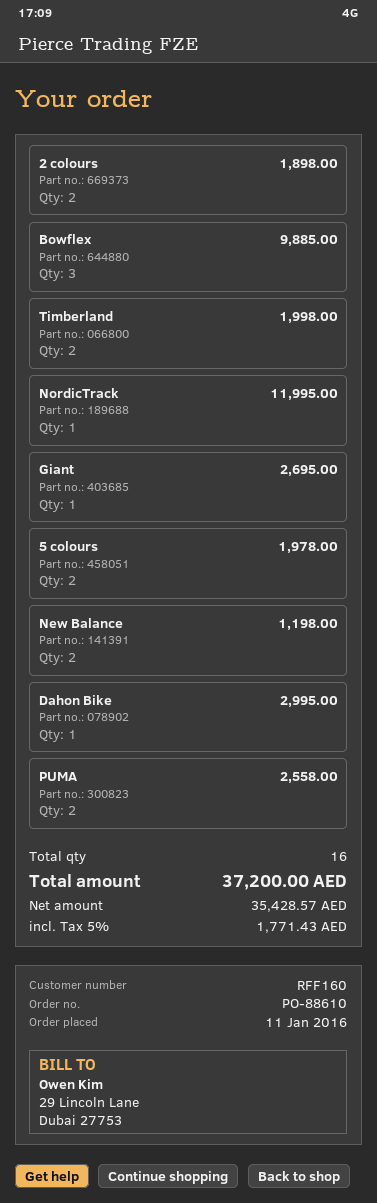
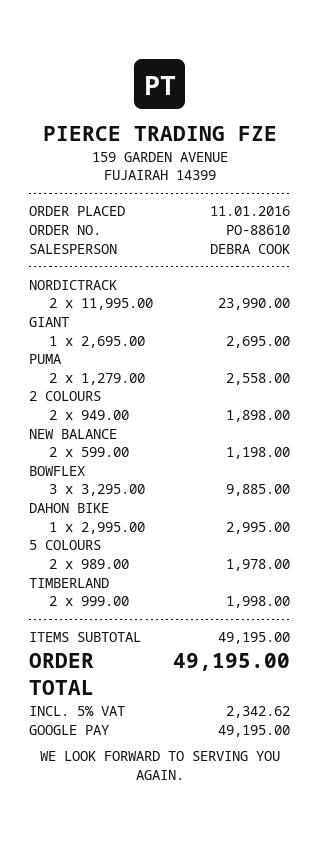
NordicTrack: 1 for 11995.00 -> 2 for 23990.00
tax: 5% = 1771.43 -> 5% = 2342.62
total: 37200.00 -> 49195.00

